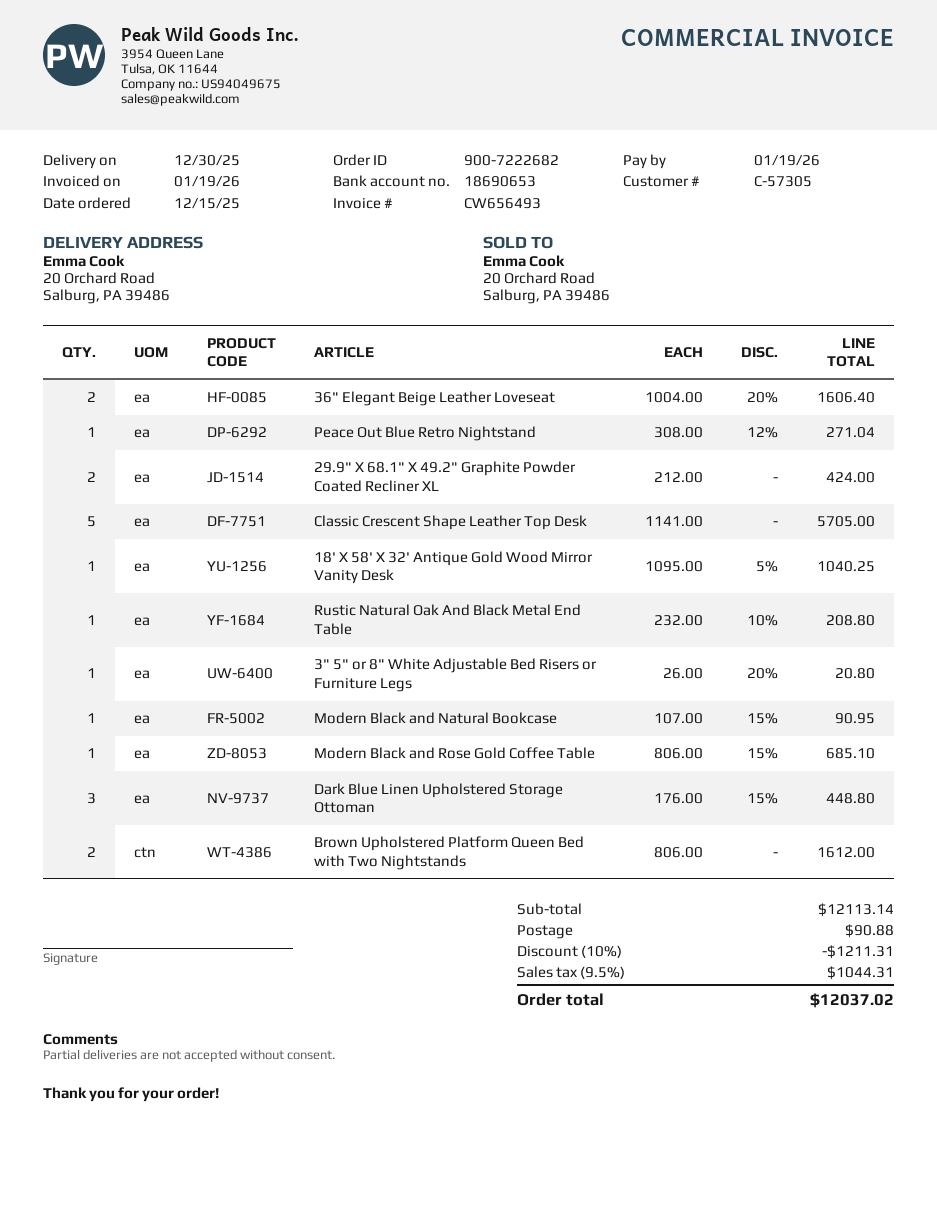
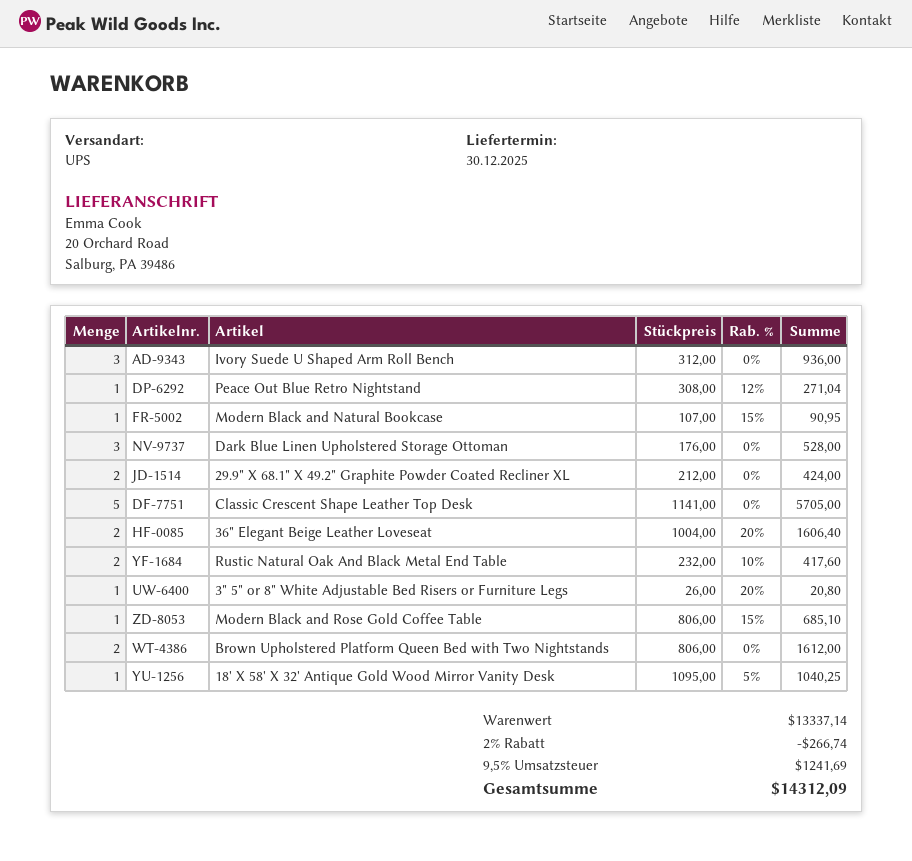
Rustic Natural Oak And Black Metal End Table: 1 x 232.00 - 10% = 208.80 -> 2 x 232.00 - 10% = 417.60
Dark Blue Linen Upholstered Storage Ottoman: 3 x 176.00 - 15% = 448.80 -> 3 x 176.00 = 528.00
Ivory Suede U Shaped Arm Roll Bench: none -> 3 x 312.00 = 936.00
subtotal: 12113.14 -> 13337.14
discount: 10% = 1211.31 -> 2% = 266.74
shipping: 90.88 -> none
tax: 9.5% = 1044.31 -> 9.5% = 1241.69
total: 12037.02 -> 14312.09

